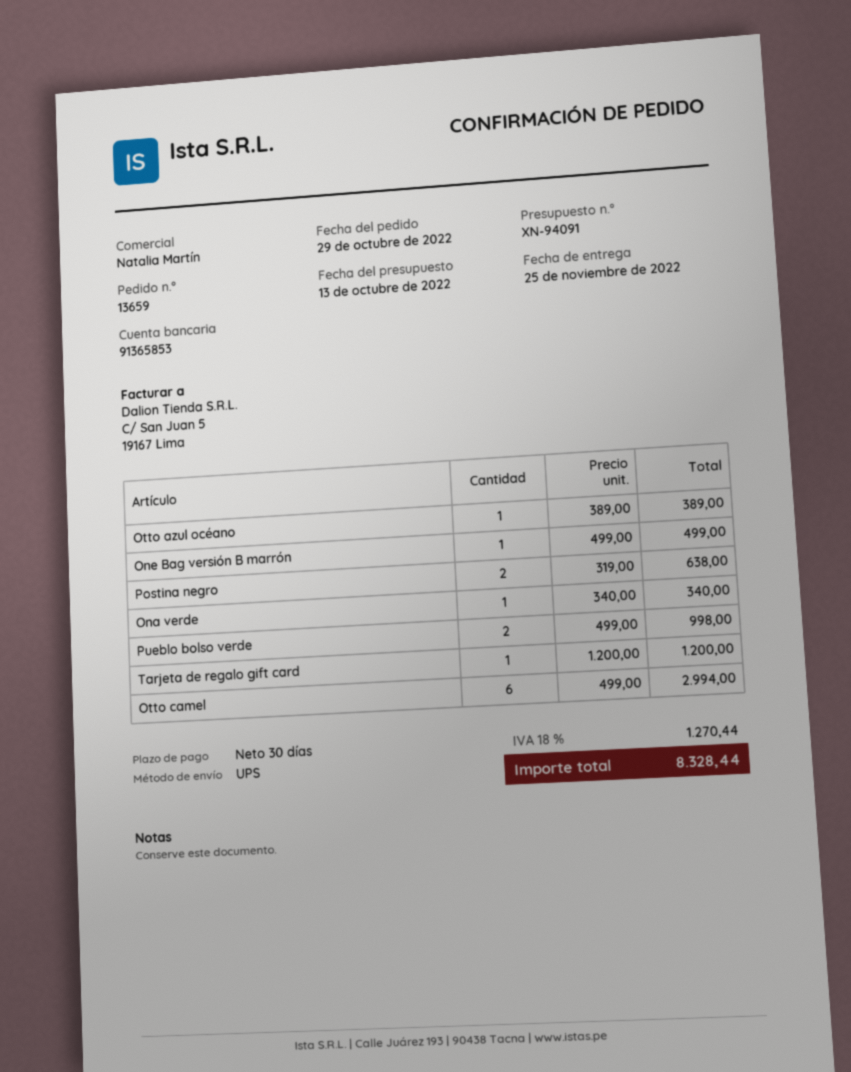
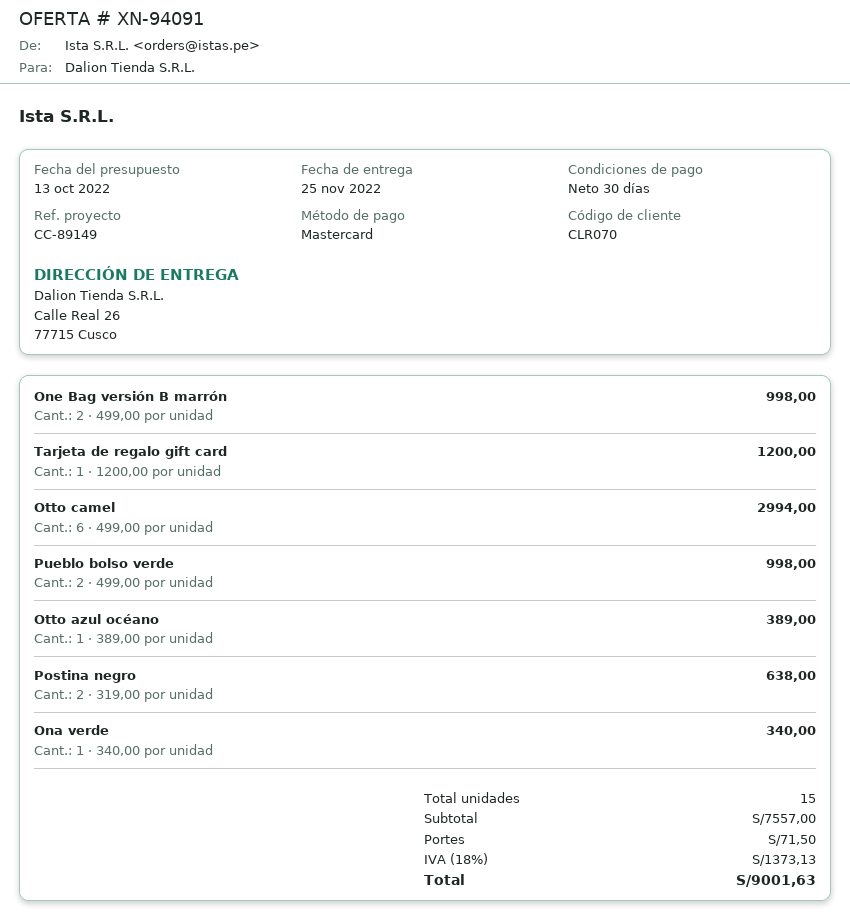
One Bag versión B marrón: 1 x 499.00 = 499.00 -> 2 x 499.00 = 998.00
shipping: none -> 71.50
tax: 18% = 1270.44 -> 18% = 1373.13
total: 8328.44 -> 9001.63

